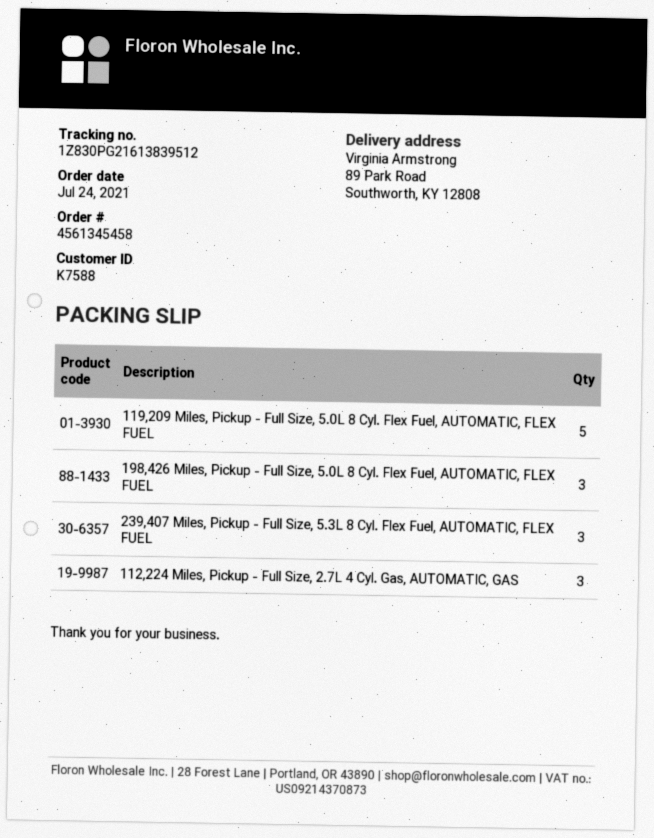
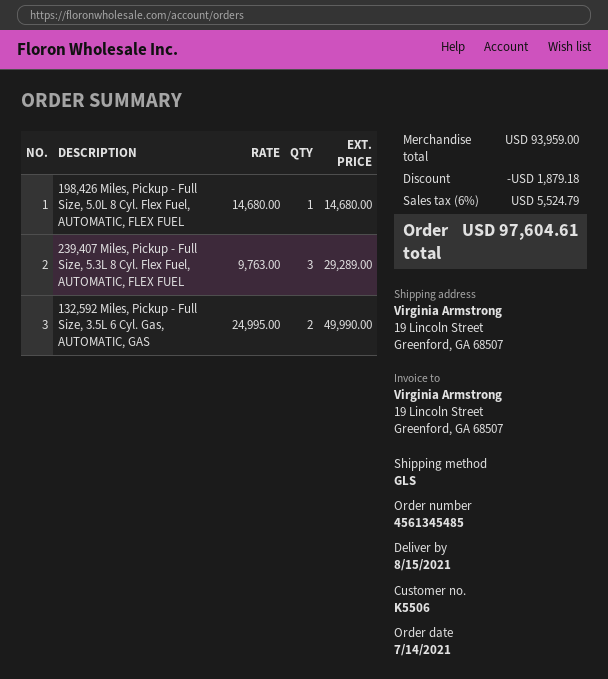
order number: 4561345458 -> 4561345485
order date: 2021-07-24 -> 2021-07-14
customer number: K7588 -> K5506
ship to: 89 Park Road, Southworth, KY 12808 -> 19 Lincoln Street, Greenford, GA 68507
119,209 Miles, Pickup - Full Size, 5.0L 8 Cyl. Flex Fuel, AUTOMATIC, FLEX FUEL: 5 -> none
198,426 Miles, Pickup - Full Size, 5.0L 8 Cyl. Flex Fuel, AUTOMATIC, FLEX FUEL: 3 -> 1
112,224 Miles, Pickup - Full Size, 2.7L 4 Cyl. Gas, AUTOMATIC, GAS: 3 -> none
132,592 Miles, Pickup - Full Size, 3.5L 6 Cyl. Gas, AUTOMATIC, GAS: none -> 2

